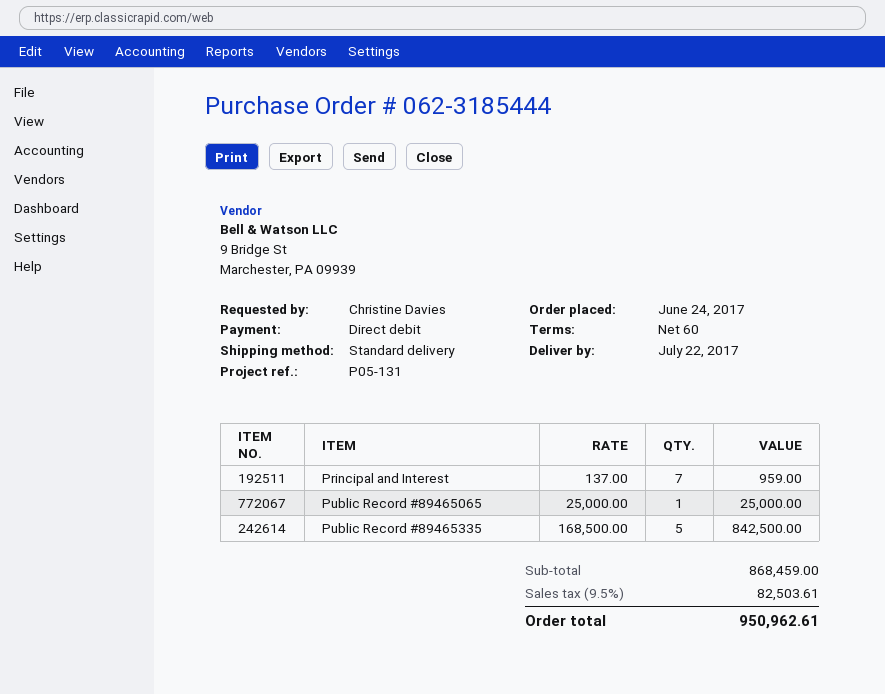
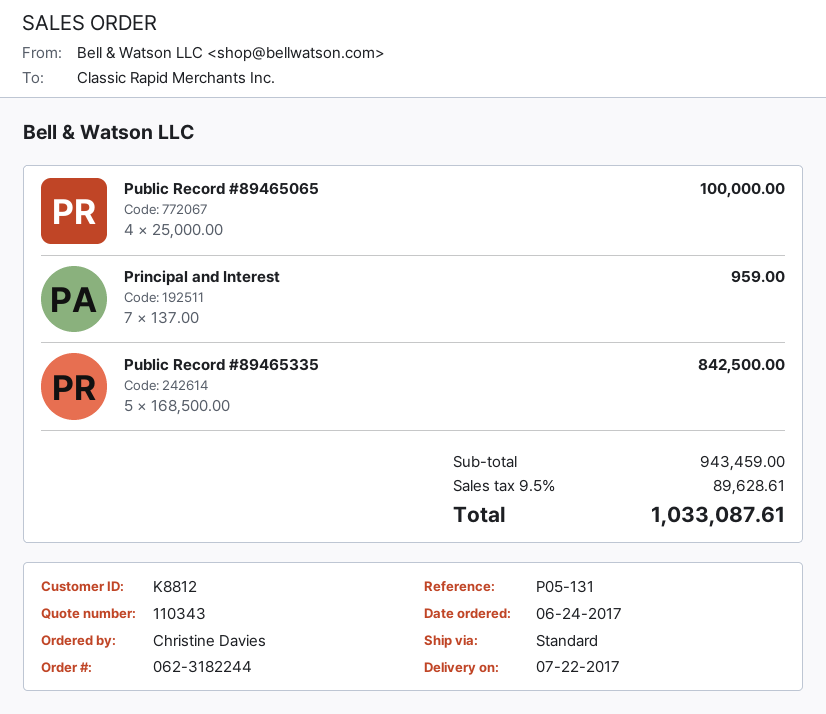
order number: 062-3185444 -> 062-3182244
Public Record #89465065: 1 x 25000.00 = 25000.00 -> 4 x 25000.00 = 100000.00
subtotal: 868459.00 -> 943459.00
tax: 9.5% = 82503.61 -> 9.5% = 89628.61
total: 950962.61 -> 1033087.61

